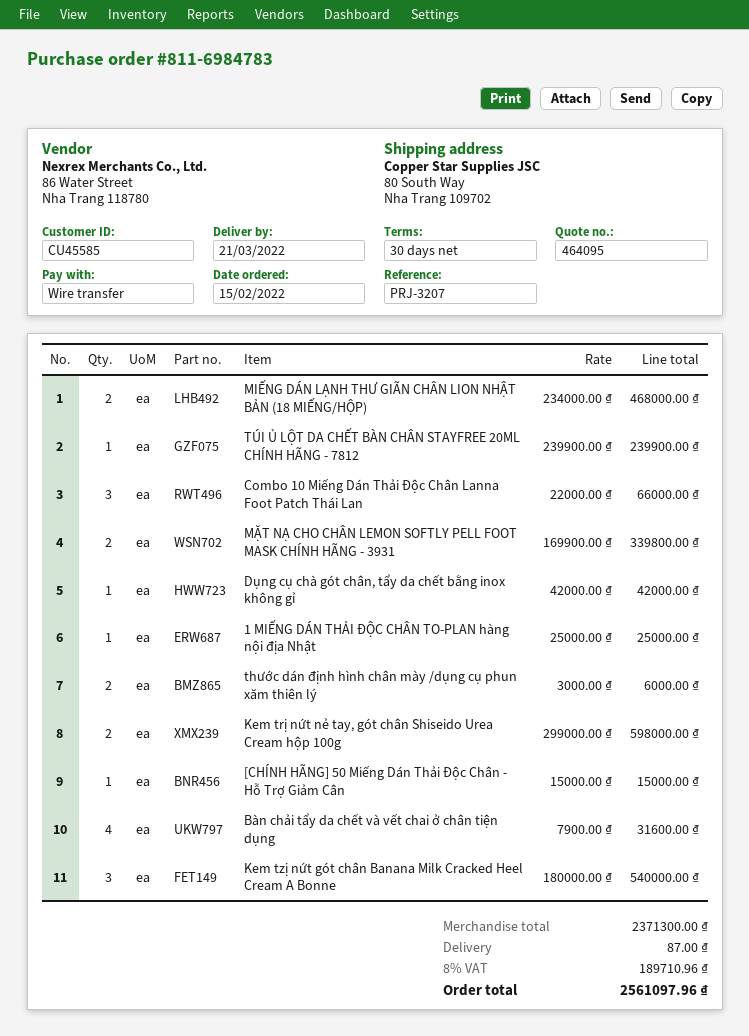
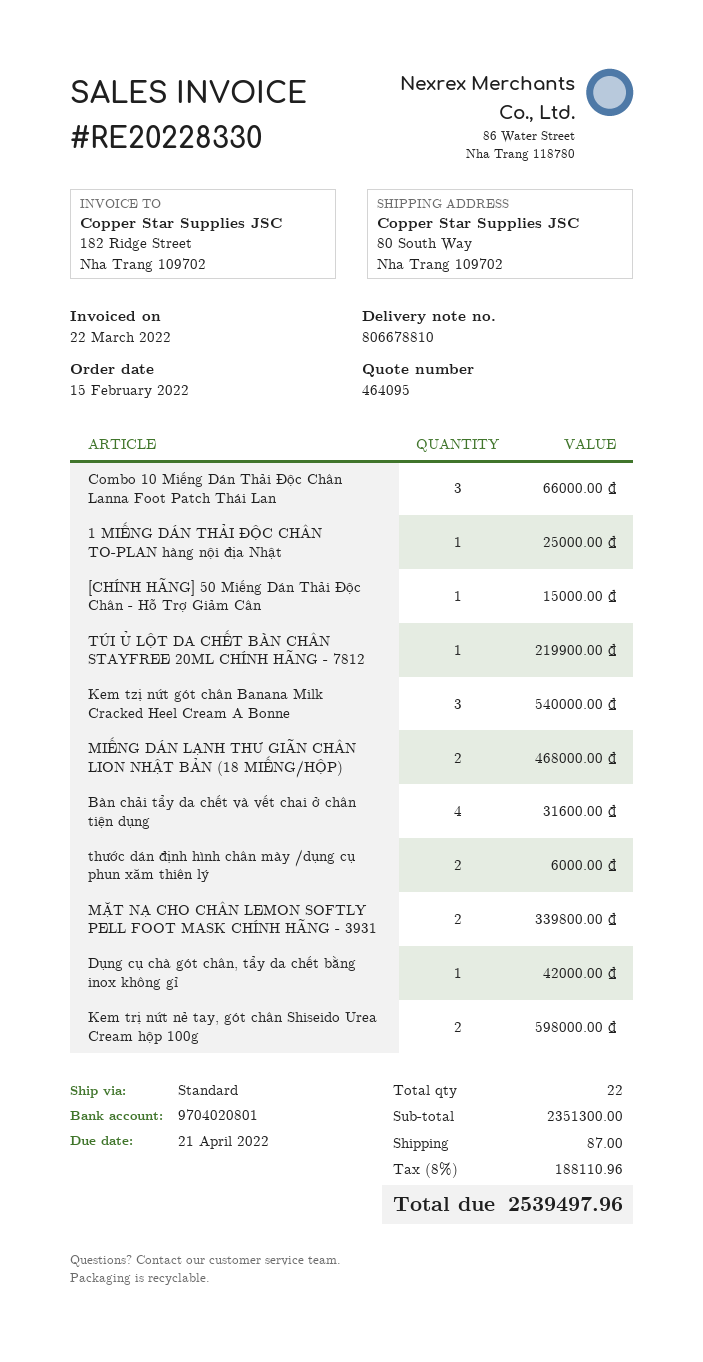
TÚI Ủ LỘT DA CHẾT BÀN CHÂN STAYFREE 20ML CHÍNH HÃNG - 7812: 1 for 239900.00 -> 1 for 219900.00
subtotal: 2371300.00 -> 2351300.00
tax: 8% = 189710.96 -> 8% = 188110.96
total: 2561097.96 -> 2539497.96

